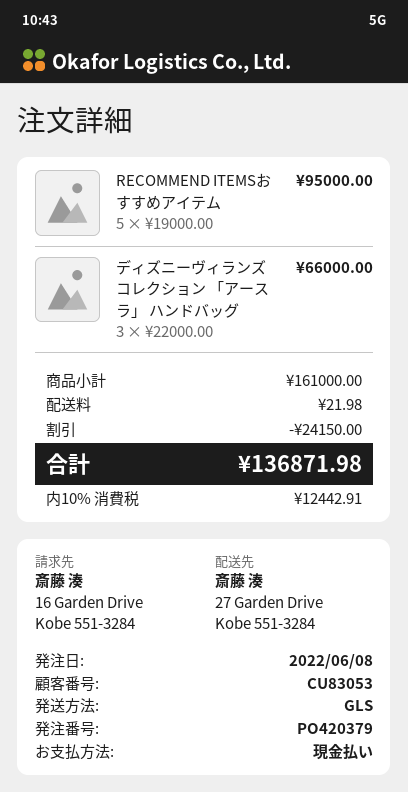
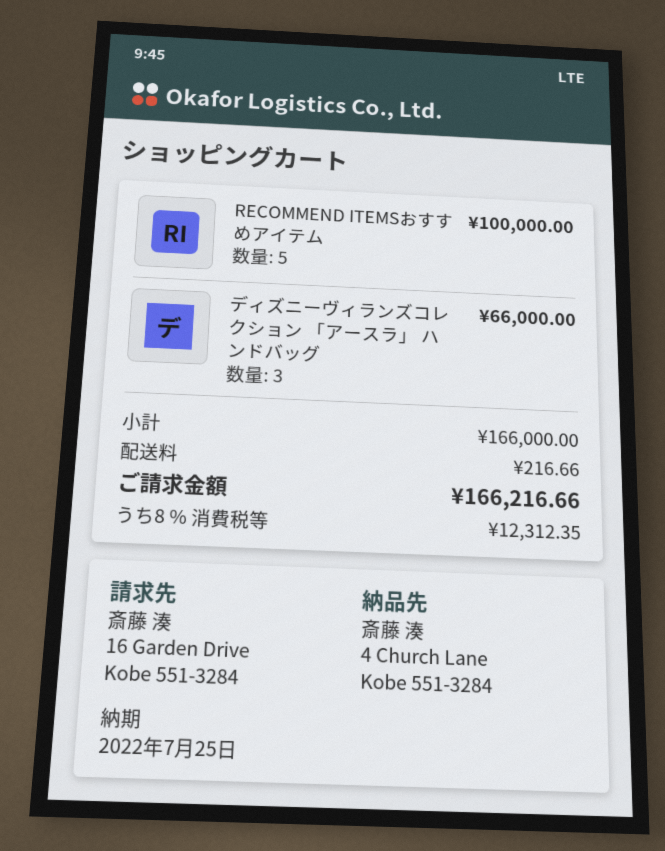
ship to: 27 Garden Drive, Kobe 551-3284 -> 4 Church Lane, Kobe 551-3284
RECOMMEND ITEMSおすすめアイテム: 5 for 95000.00 -> 5 for 100000.00
subtotal: 161000.00 -> 166000.00
discount: 24150.00 -> none
shipping: 21.98 -> 216.66
tax: 10% = 12442.91 -> 8% = 12312.35
total: 136871.98 -> 166216.66

